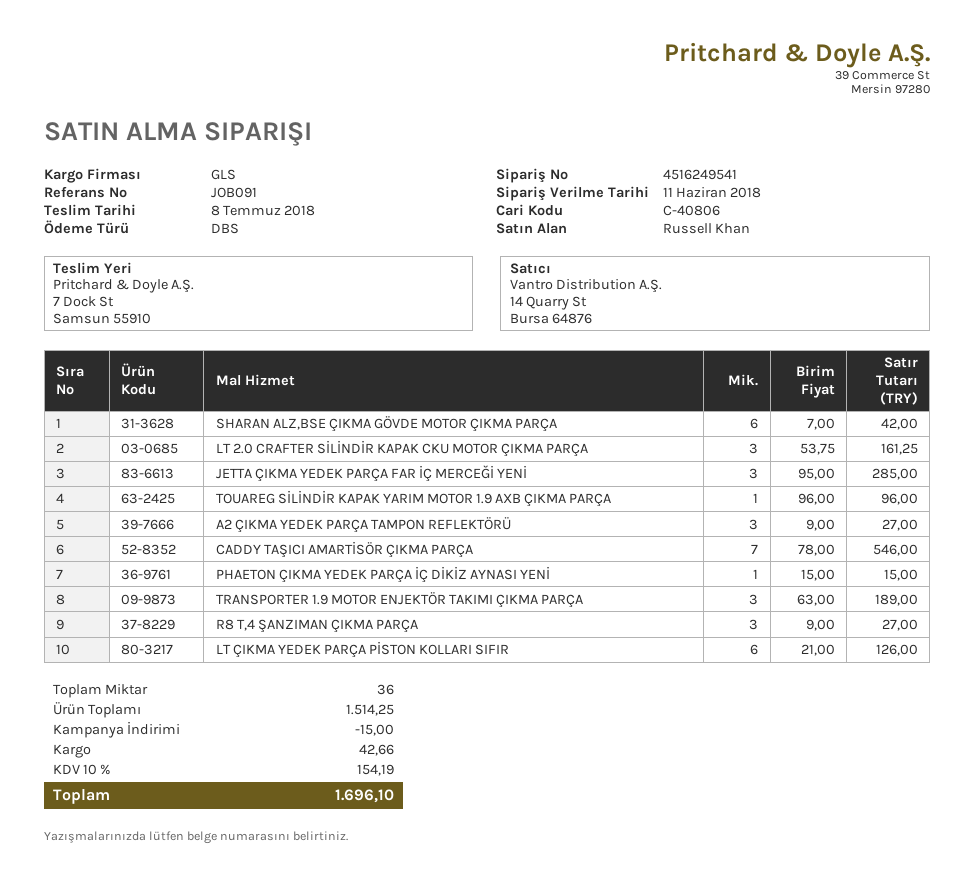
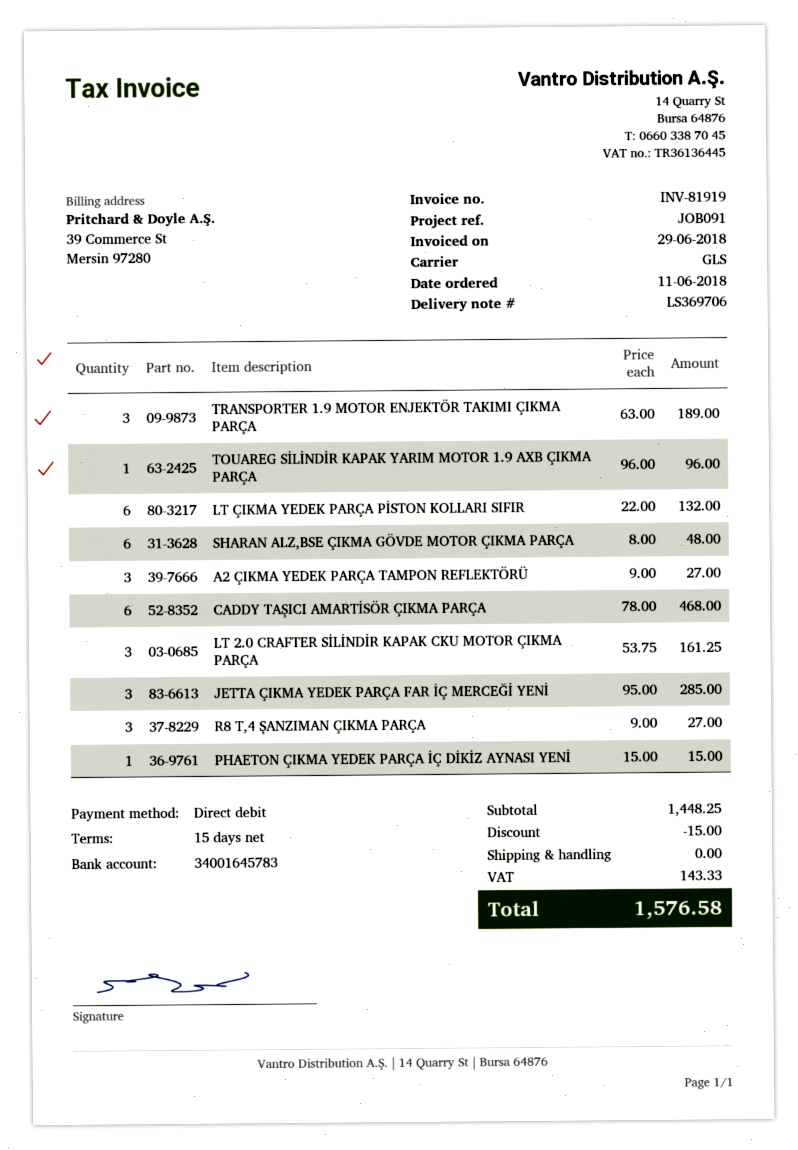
SHARAN ALZ,BSE ÇIKMA GÖVDE MOTOR ÇIKMA PARÇA: 6 x 7.00 = 42.00 -> 6 x 8.00 = 48.00
CADDY TAŞICI AMARTİSÖR ÇIKMA PARÇA: 7 x 78.00 = 546.00 -> 6 x 78.00 = 468.00
LT ÇIKMA YEDEK PARÇA PİSTON KOLLARI SIFIR: 6 x 21.00 = 126.00 -> 6 x 22.00 = 132.00
subtotal: 1514.25 -> 1448.25
shipping: 42.66 -> 0.00
tax: 154.19 -> 143.33
total: 1696.10 -> 1576.58

